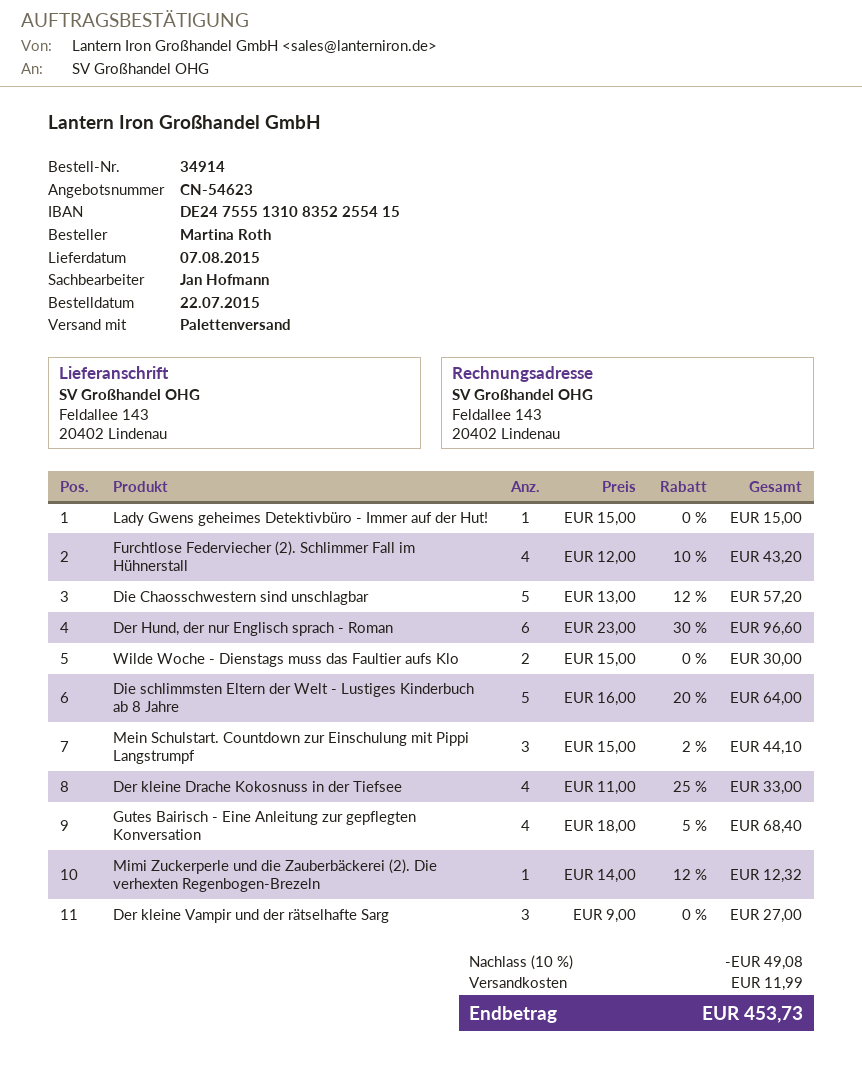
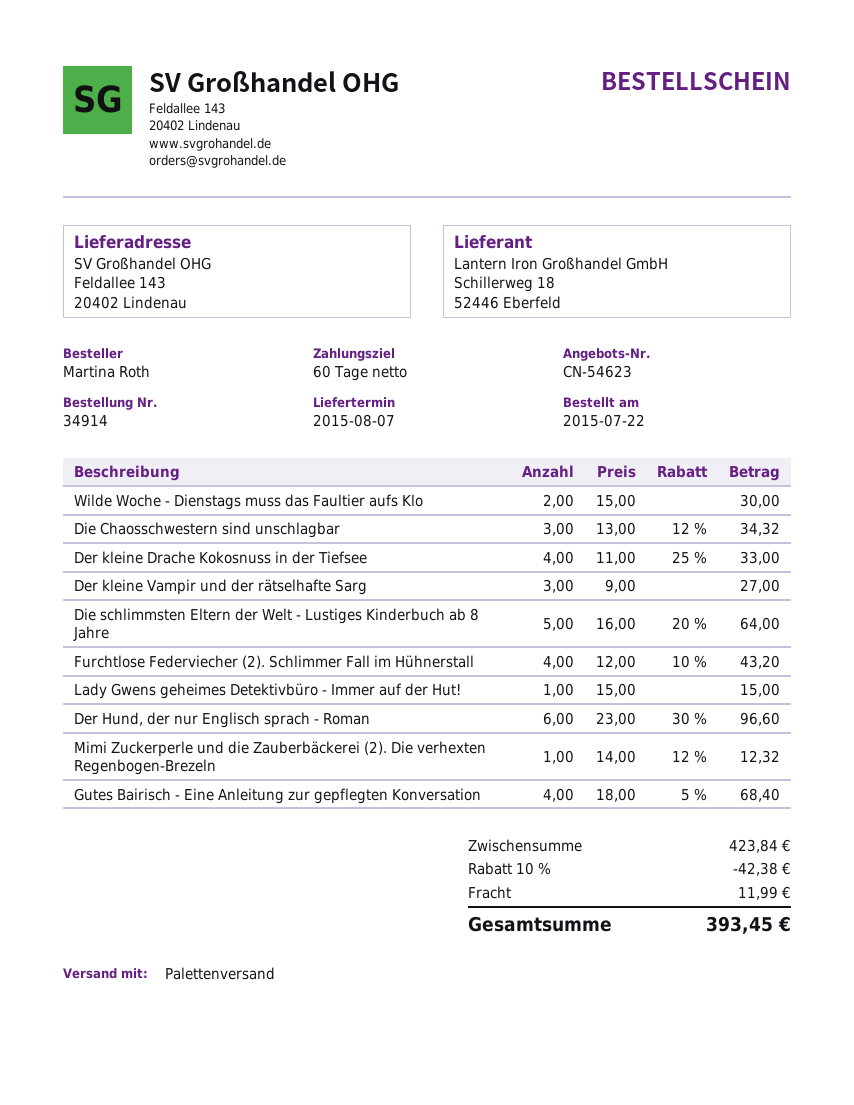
Die Chaosschwestern sind unschlagbar: 5 x 13.00 - 12% = 57.20 -> 3 x 13.00 - 12% = 34.32
Mein Schulstart. Countdown zur Einschulung mit Pippi Langstrumpf: 3 x 15.00 - 2% = 44.10 -> none
discount: 10% = 49.08 -> 10% = 42.38
total: 453.73 -> 393.45

